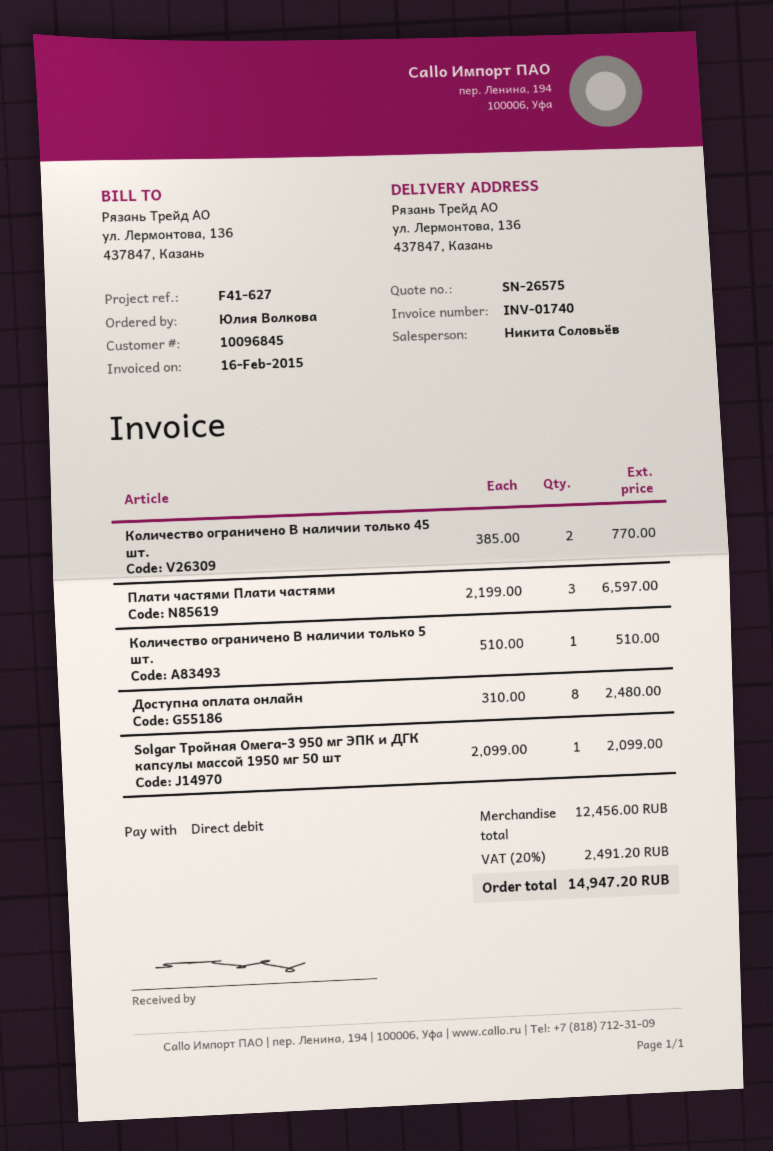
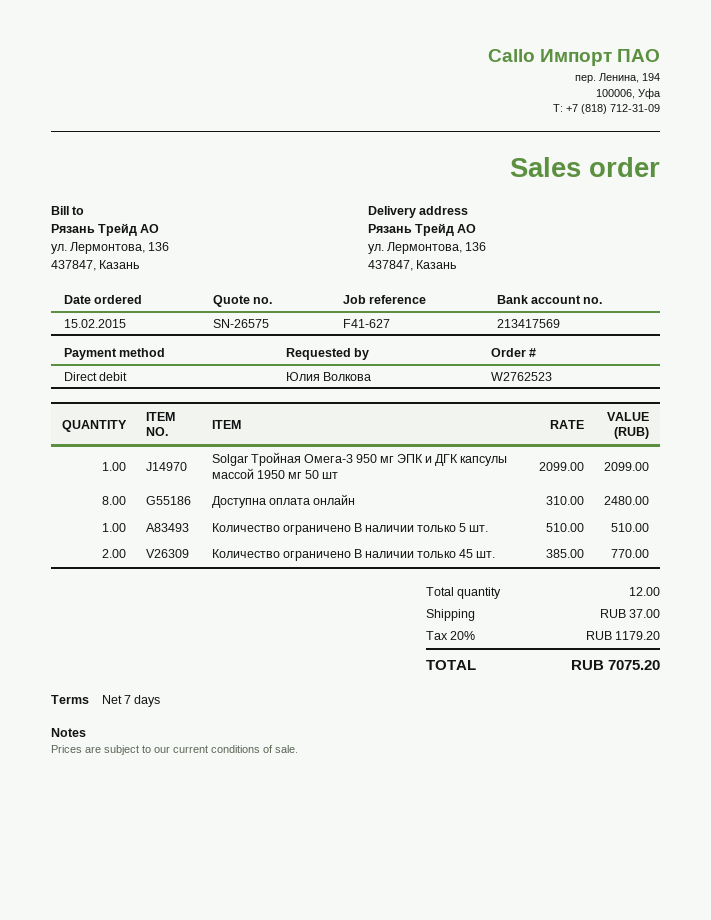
Плати частями Плати частями: 3 x 2199.00 = 6597.00 -> none
shipping: none -> 37.00
tax: 20% = 2491.20 -> 20% = 1179.20
total: 14947.20 -> 7075.20

